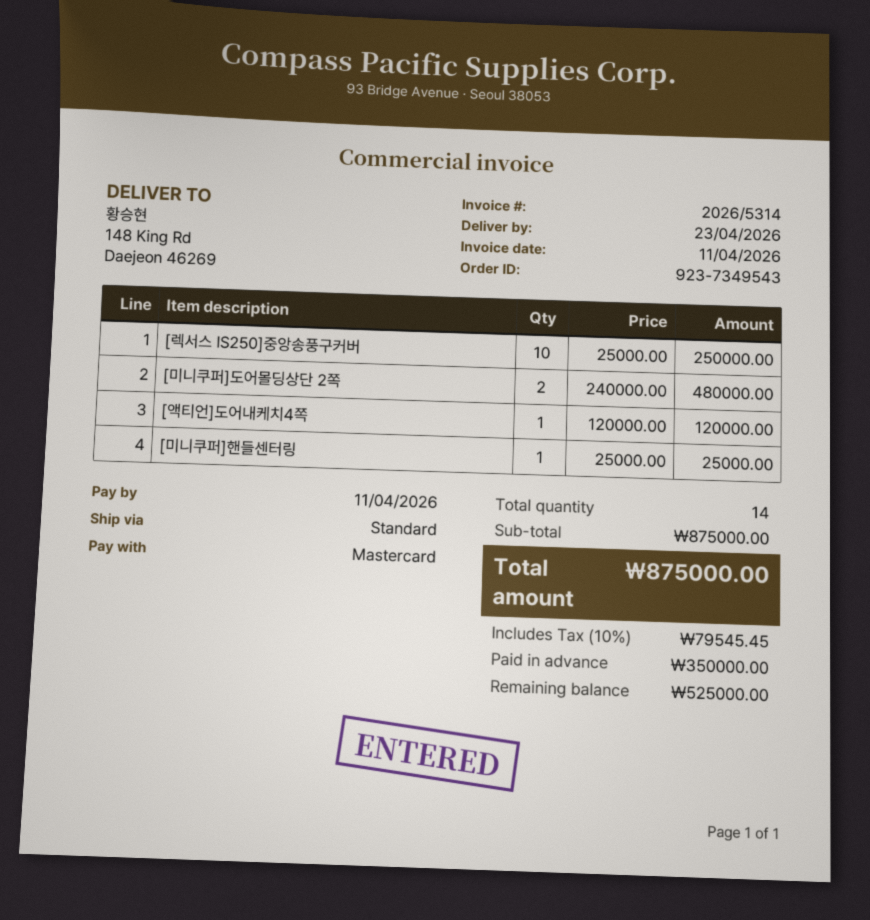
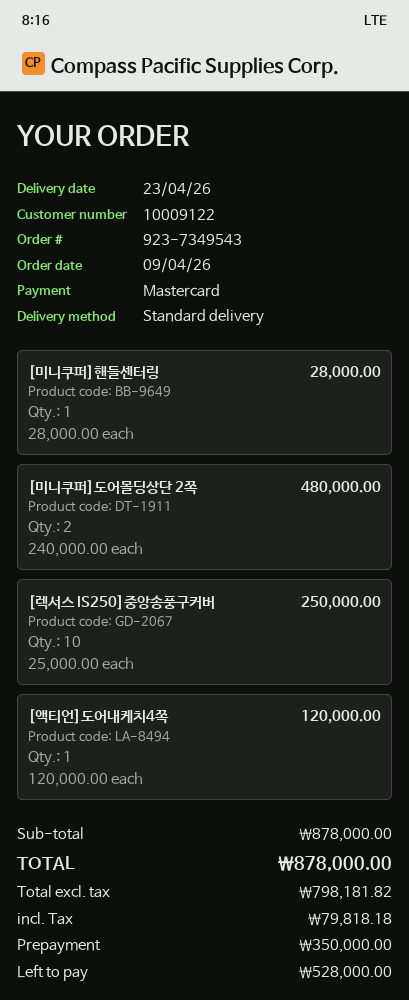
[미니쿠퍼]핸들센터링: 1 x 25000.00 = 25000.00 -> 1 x 28000.00 = 28000.00
subtotal: 875000.00 -> 878000.00
tax: 79545.45 -> 79818.18
total: 875000.00 -> 878000.00
balance: 525000.00 -> 528000.00

